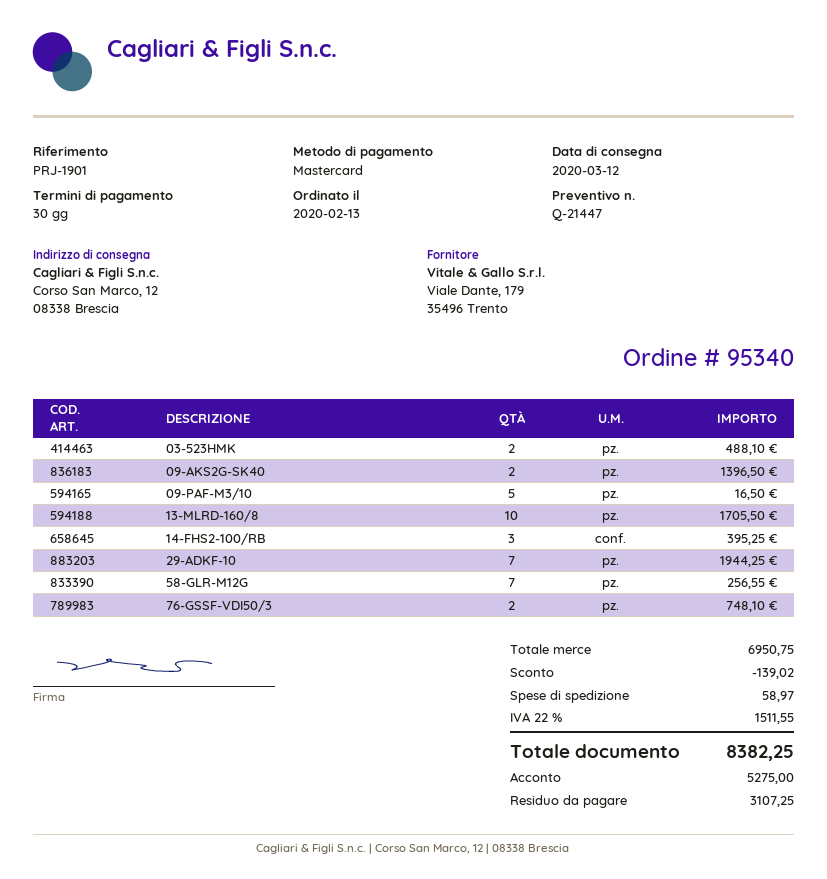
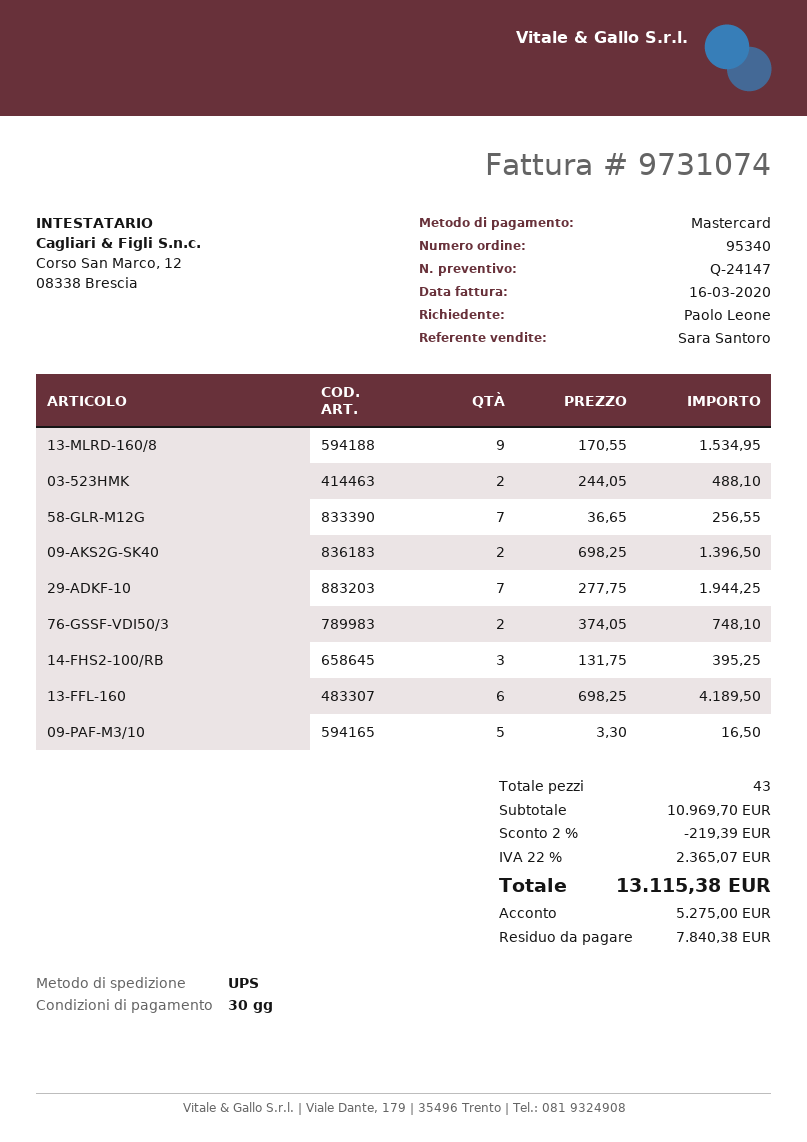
quote number: Q-21447 -> Q-24147
13-MLRD-160/8: 10 for 1705.50 -> 9 for 1534.95
13-FFL-160: none -> 6 for 4189.50
subtotal: 6950.75 -> 10969.70
discount: 139.02 -> 219.39
shipping: 58.97 -> none
tax: 22% = 1511.55 -> 22% = 2365.07
total: 8382.25 -> 13115.38
balance: 3107.25 -> 7840.38

